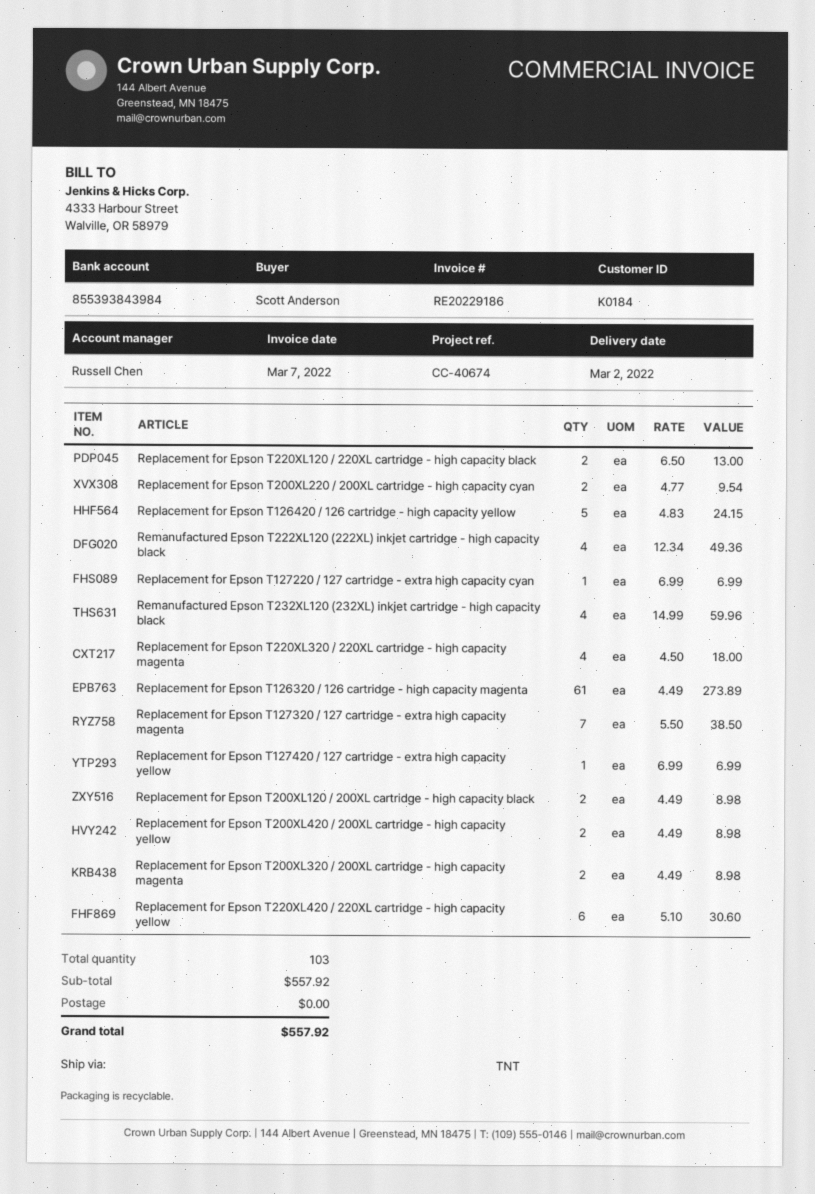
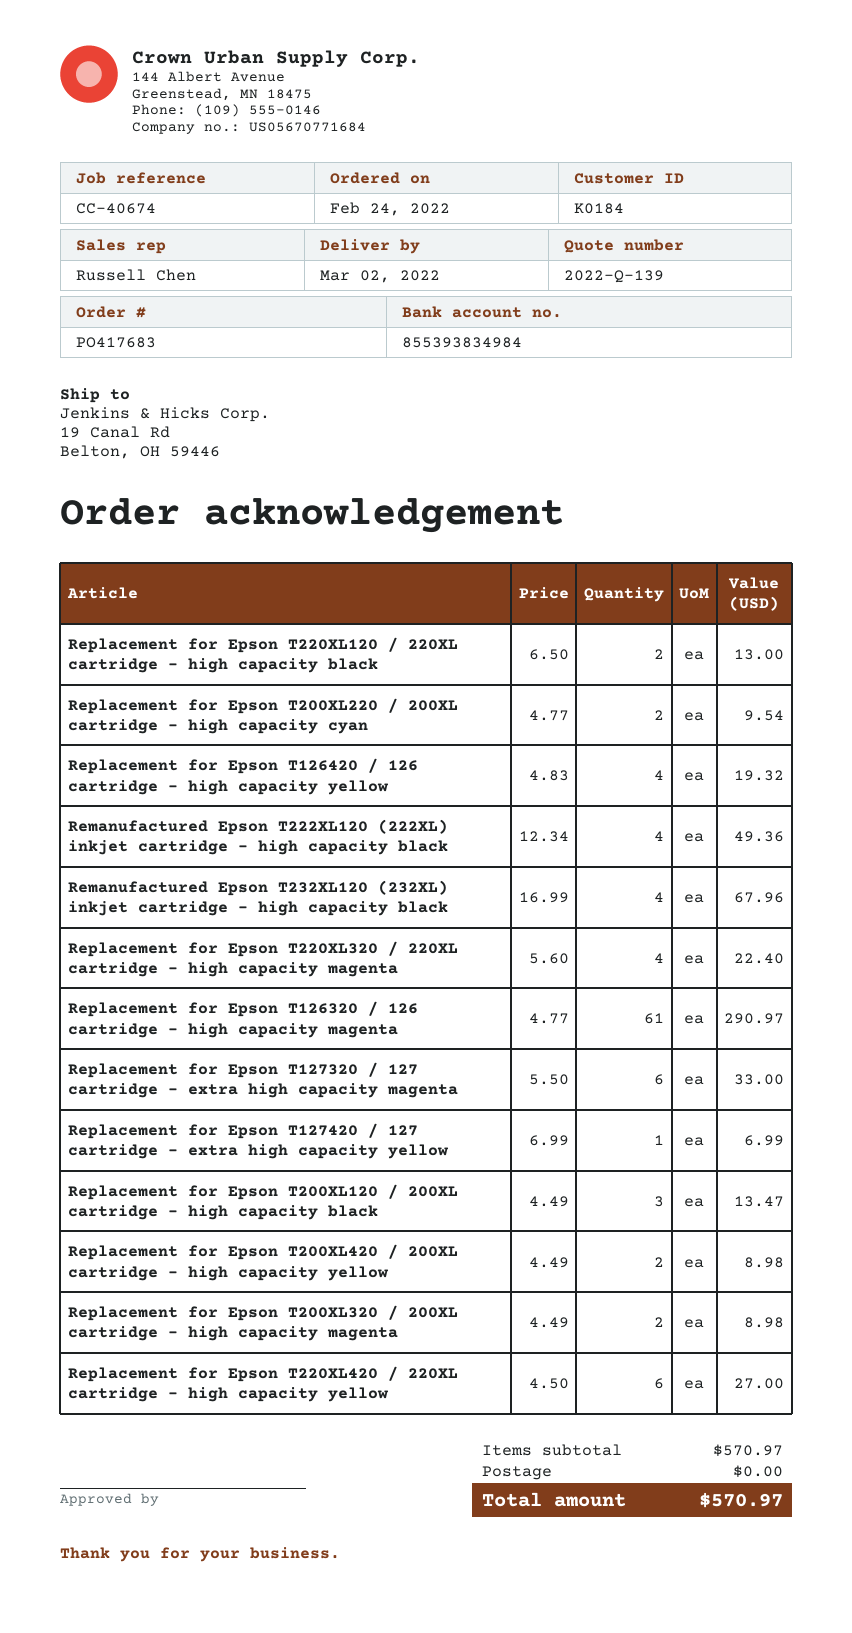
bank account: 855393843984 -> 855393834984
Replacement for Epson T126420 / 126 cartridge - high capacity yellow: 5 x 4.83 = 24.15 -> 4 x 4.83 = 19.32
Replacement for Epson T127220 / 127 cartridge - extra high capacity cyan: 1 x 6.99 = 6.99 -> none
Remanufactured Epson T232XL120 (232XL) inkjet cartridge - high capacity black: 4 x 14.99 = 59.96 -> 4 x 16.99 = 67.96
Replacement for Epson T220XL320 / 220XL cartridge - high capacity magenta: 4 x 4.50 = 18.00 -> 4 x 5.60 = 22.40
Replacement for Epson T126320 / 126 cartridge - high capacity magenta: 61 x 4.49 = 273.89 -> 61 x 4.77 = 290.97
Replacement for Epson T127320 / 127 cartridge - extra high capacity magenta: 7 x 5.50 = 38.50 -> 6 x 5.50 = 33.00
Replacement for Epson T200XL120 / 200XL cartridge - high capacity black: 2 x 4.49 = 8.98 -> 3 x 4.49 = 13.47
Replacement for Epson T220XL420 / 220XL cartridge - high capacity yellow: 6 x 5.10 = 30.60 -> 6 x 4.50 = 27.00
subtotal: 557.92 -> 570.97
total: 557.92 -> 570.97

